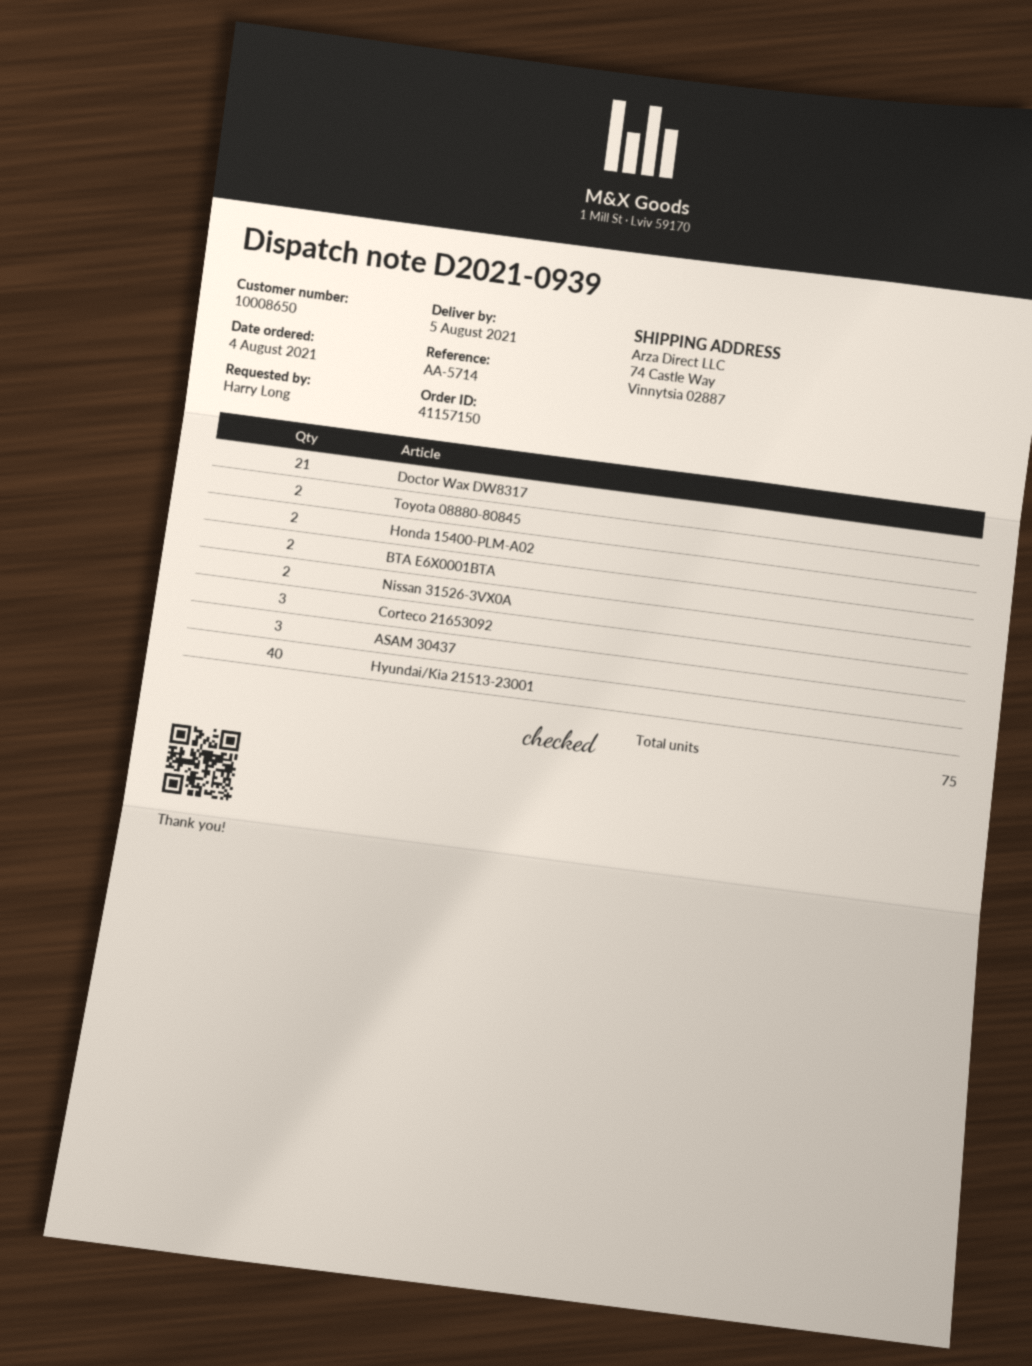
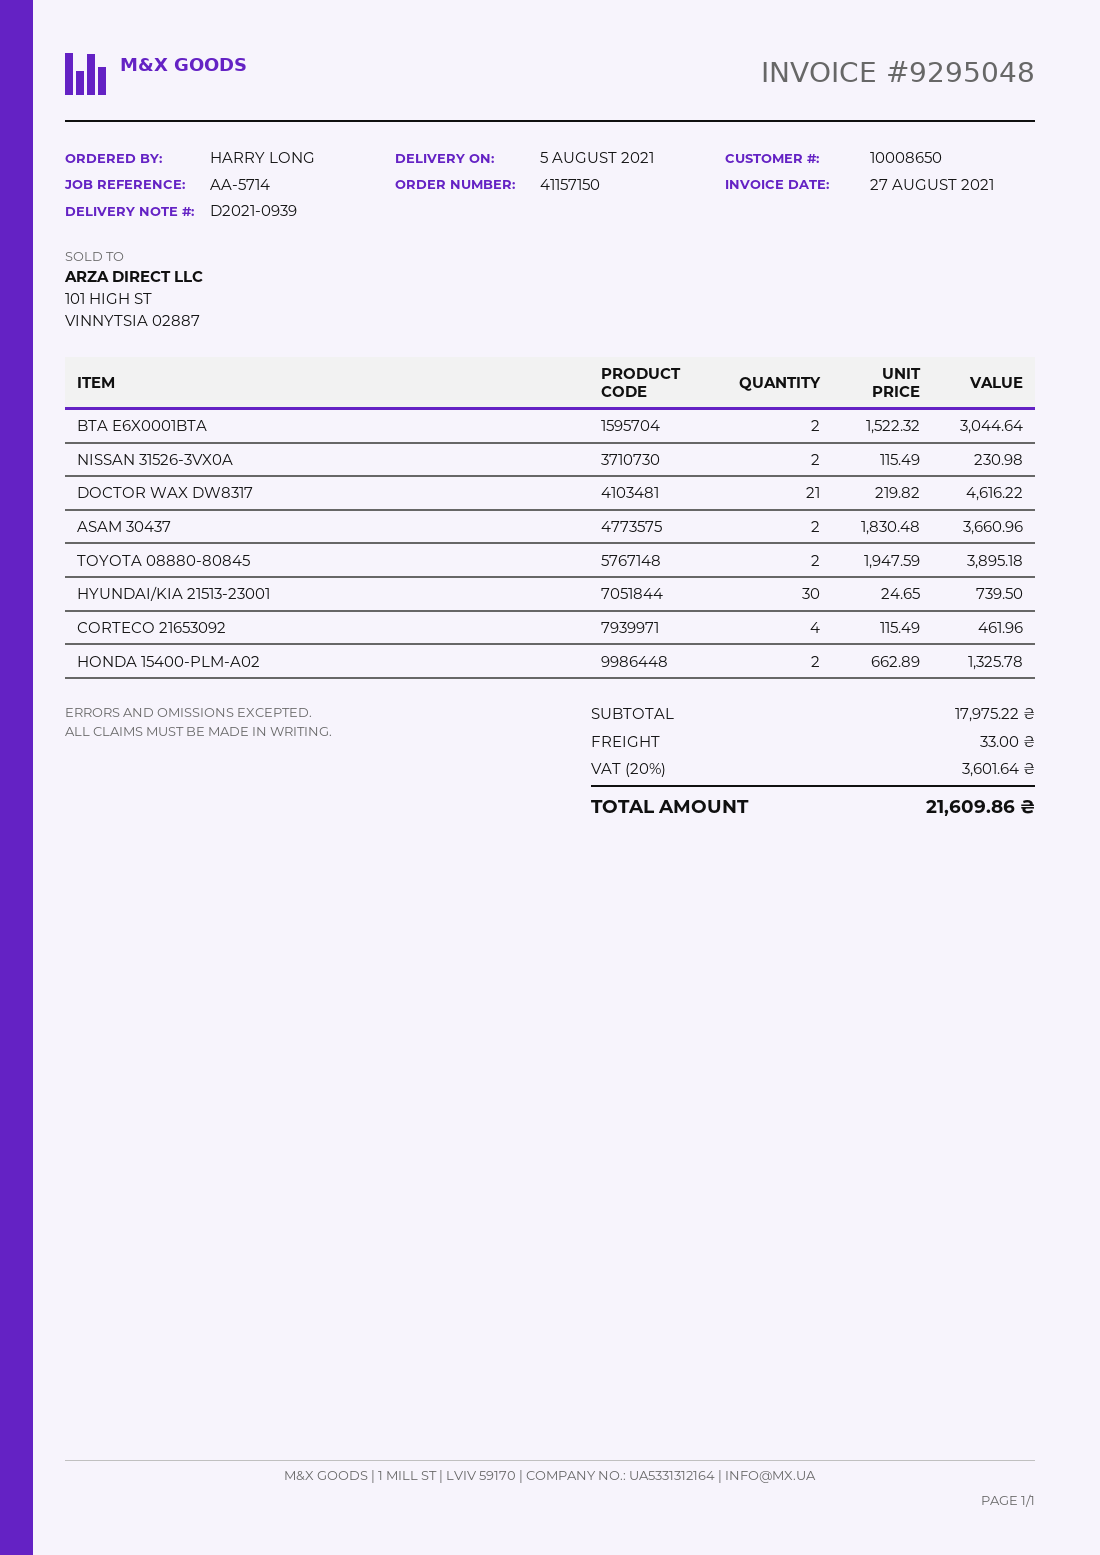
Corteco 21653092: 3 -> 4
ASAM 30437: 3 -> 2
Hyundai/Kia 21513-23001: 40 -> 30

